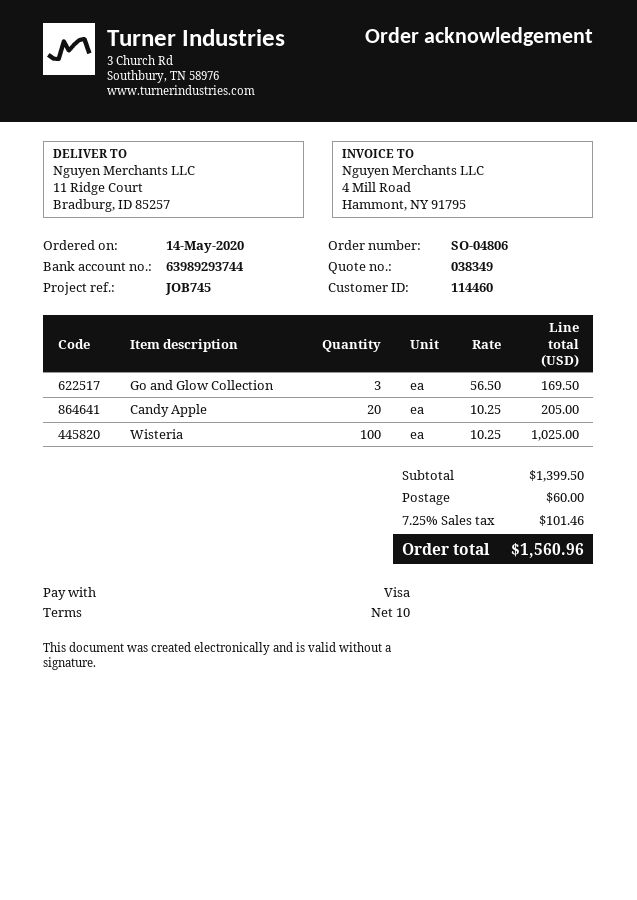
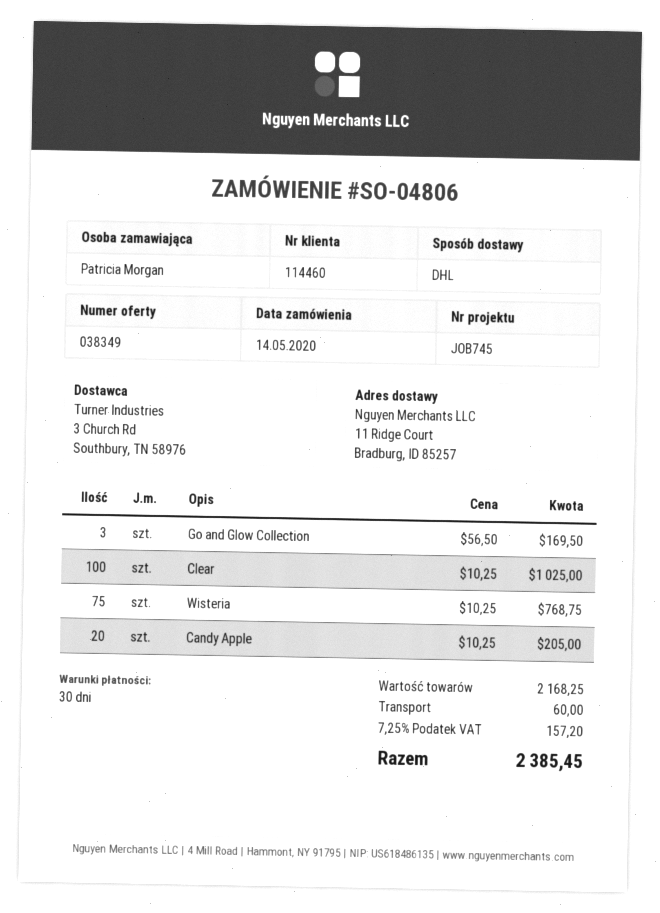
payment terms: 10 days -> 30 days
Wisteria: 100 x 10.25 = 1025.00 -> 75 x 10.25 = 768.75
Clear: none -> 100 x 10.25 = 1025.00
subtotal: 1399.50 -> 2168.25
tax: 7.25% = 101.46 -> 7.25% = 157.20
total: 1560.96 -> 2385.45

